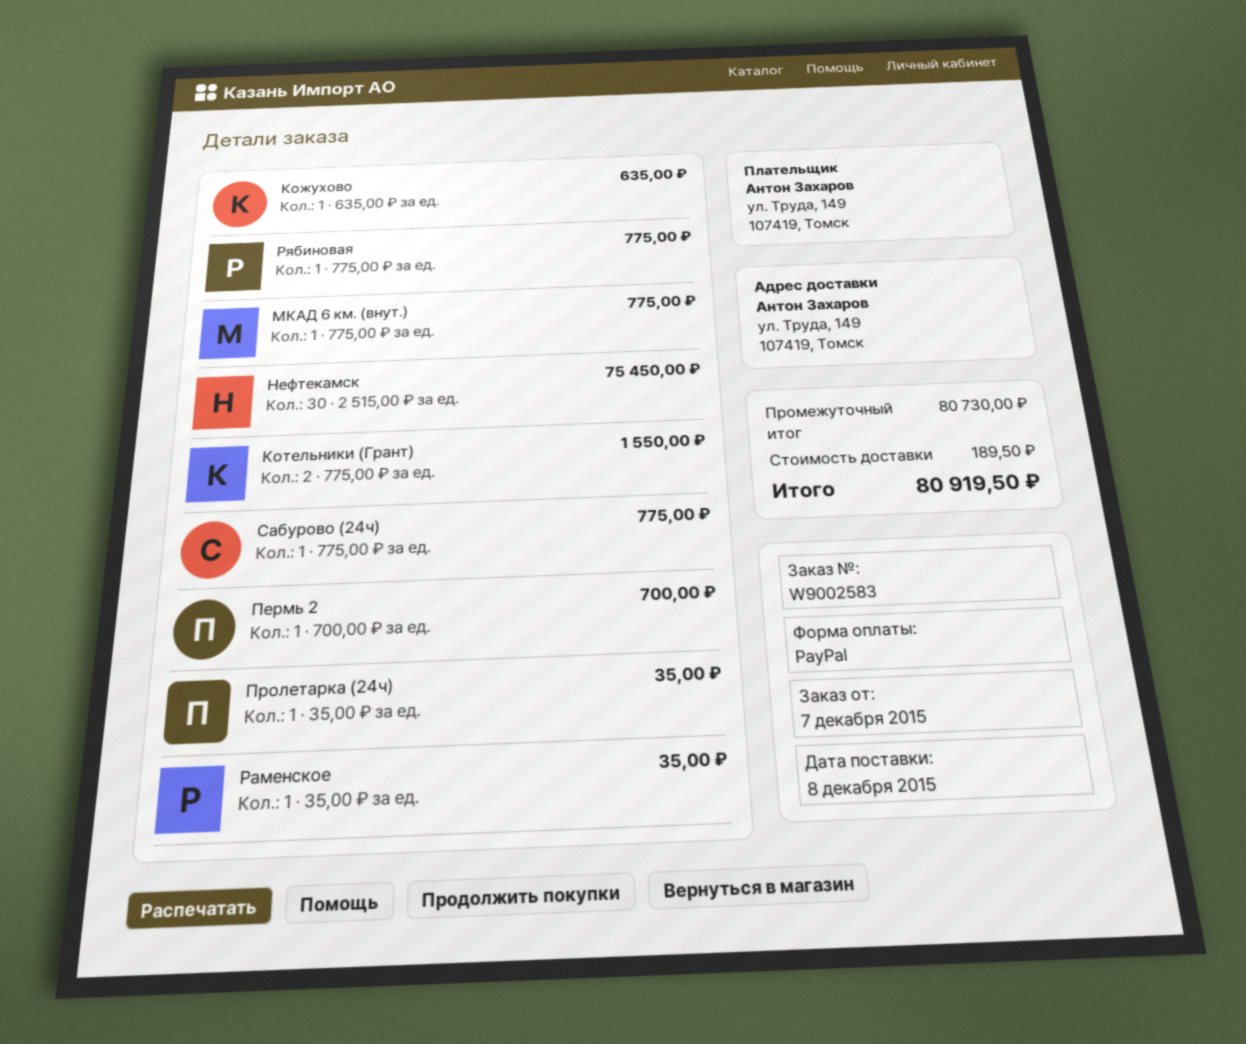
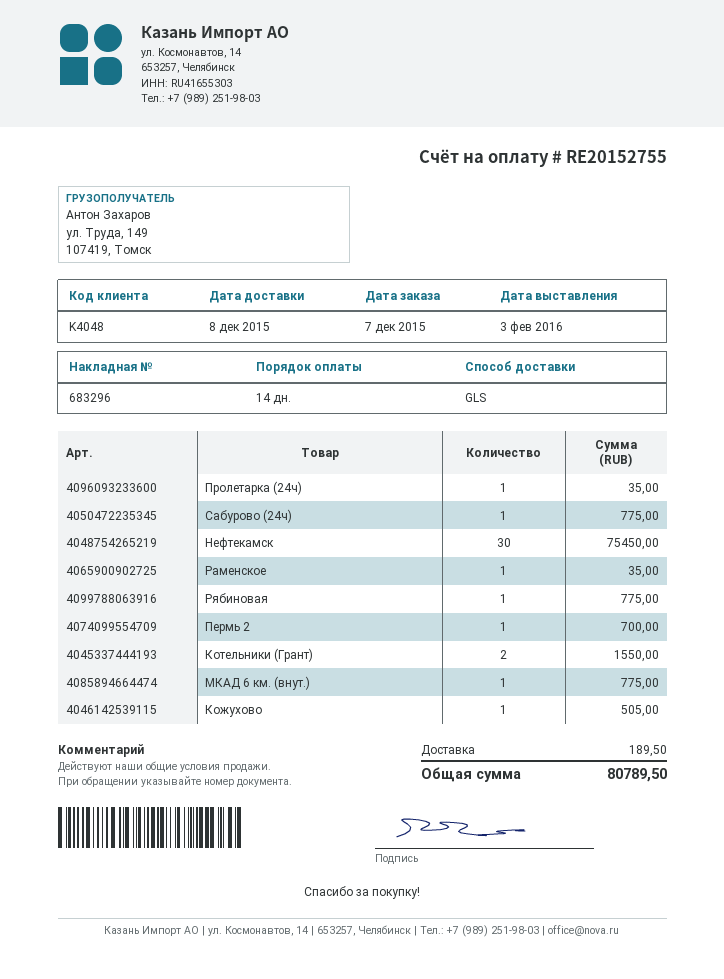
Кожухово: 1 for 635.00 -> 1 for 505.00
total: 80919.50 -> 80789.50

